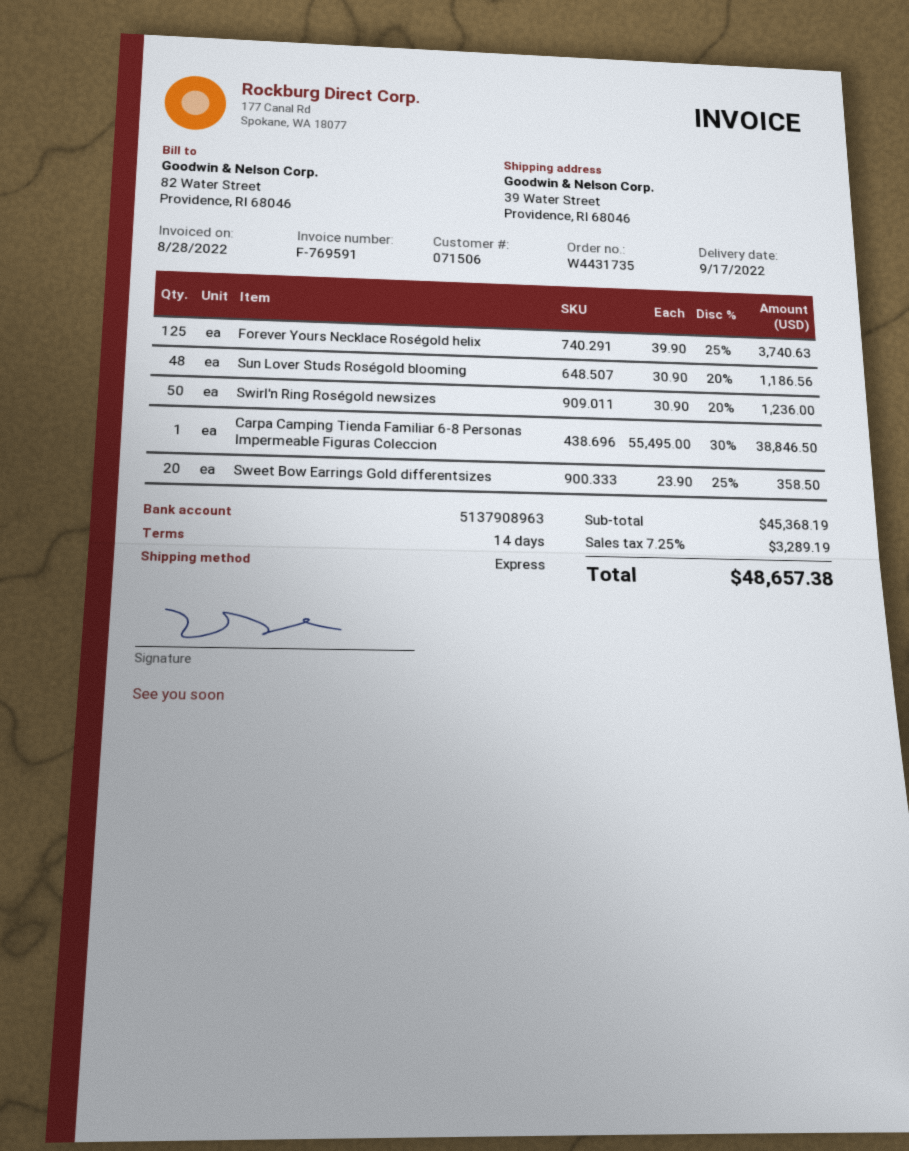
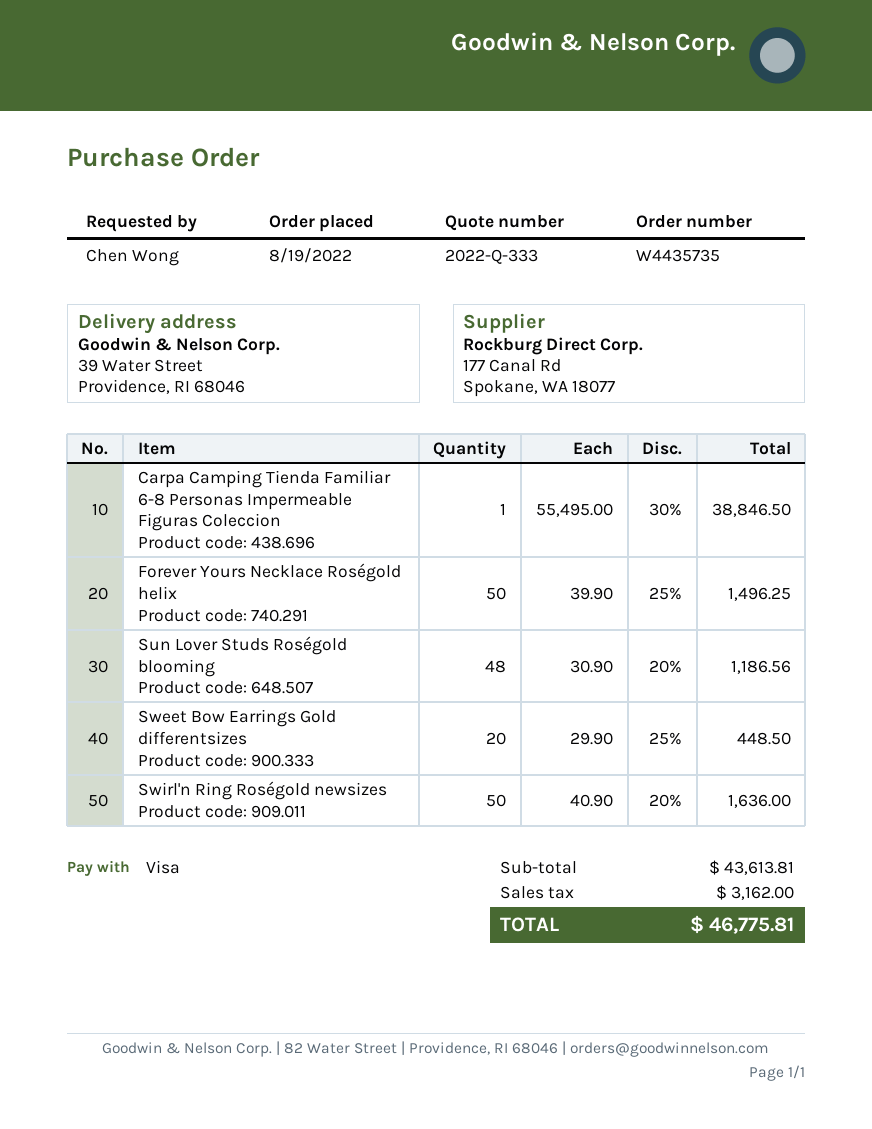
order number: W4431735 -> W4435735
Forever Yours Necklace Roségold helix: 125 x 39.90 - 25% = 3740.63 -> 50 x 39.90 - 25% = 1496.25
Swirl'n Ring Roségold newsizes: 50 x 30.90 - 20% = 1236.00 -> 50 x 40.90 - 20% = 1636.00
Sweet Bow Earrings Gold differentsizes: 20 x 23.90 - 25% = 358.50 -> 20 x 29.90 - 25% = 448.50
subtotal: 45368.19 -> 43613.81
tax: 3289.19 -> 3162.00
total: 48657.38 -> 46775.81

